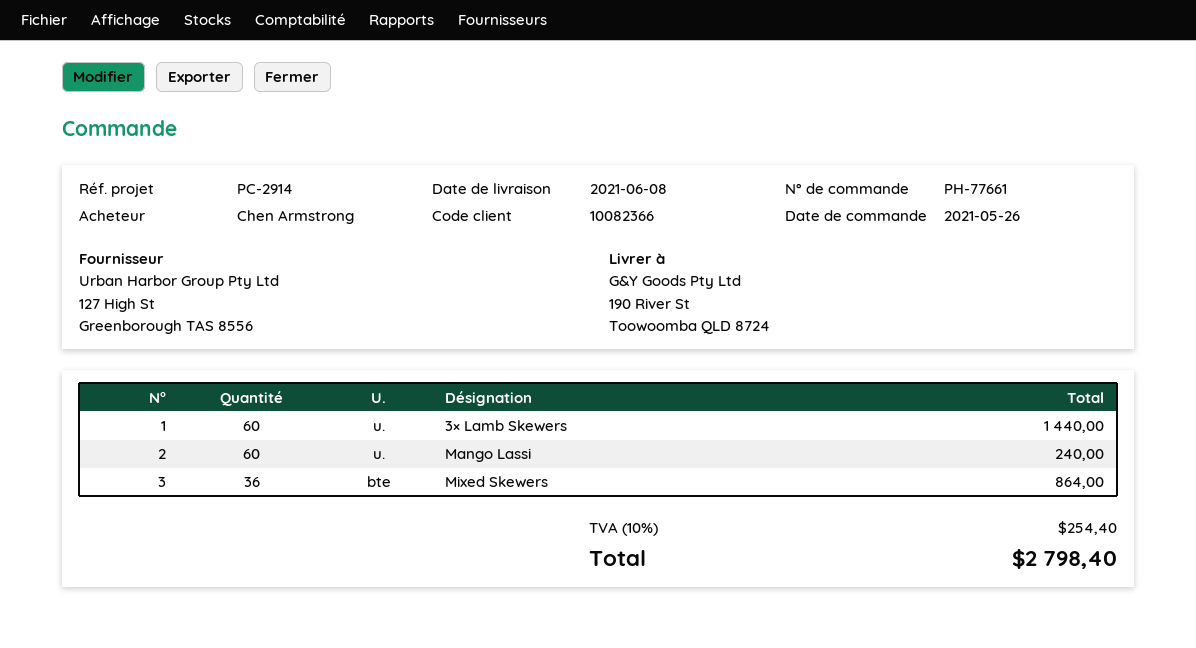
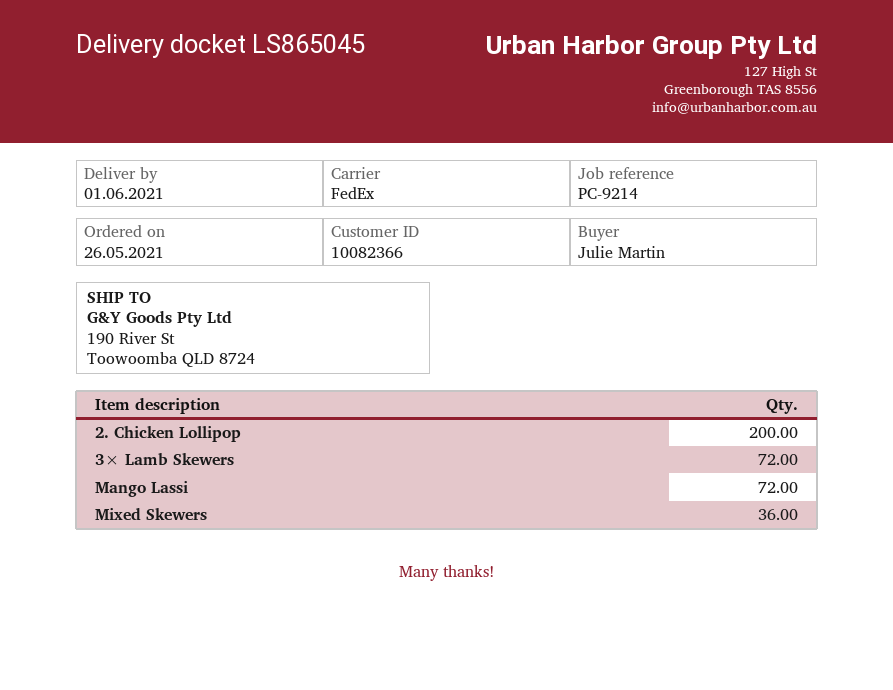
delivery date: 2021-06-08 -> 2021-06-01
reference: PC-2914 -> PC-9214
ordered by: Chen Armstrong -> Julie Martin
3× Lamb Skewers: 60 -> 72
Mango Lassi: 60 -> 72
2. Chicken Lollipop: none -> 200

